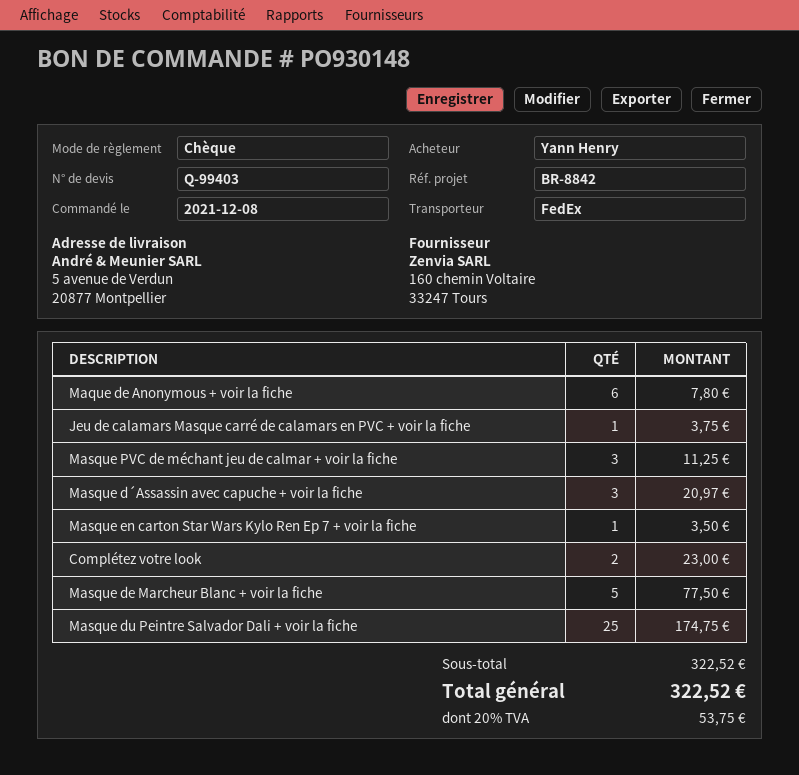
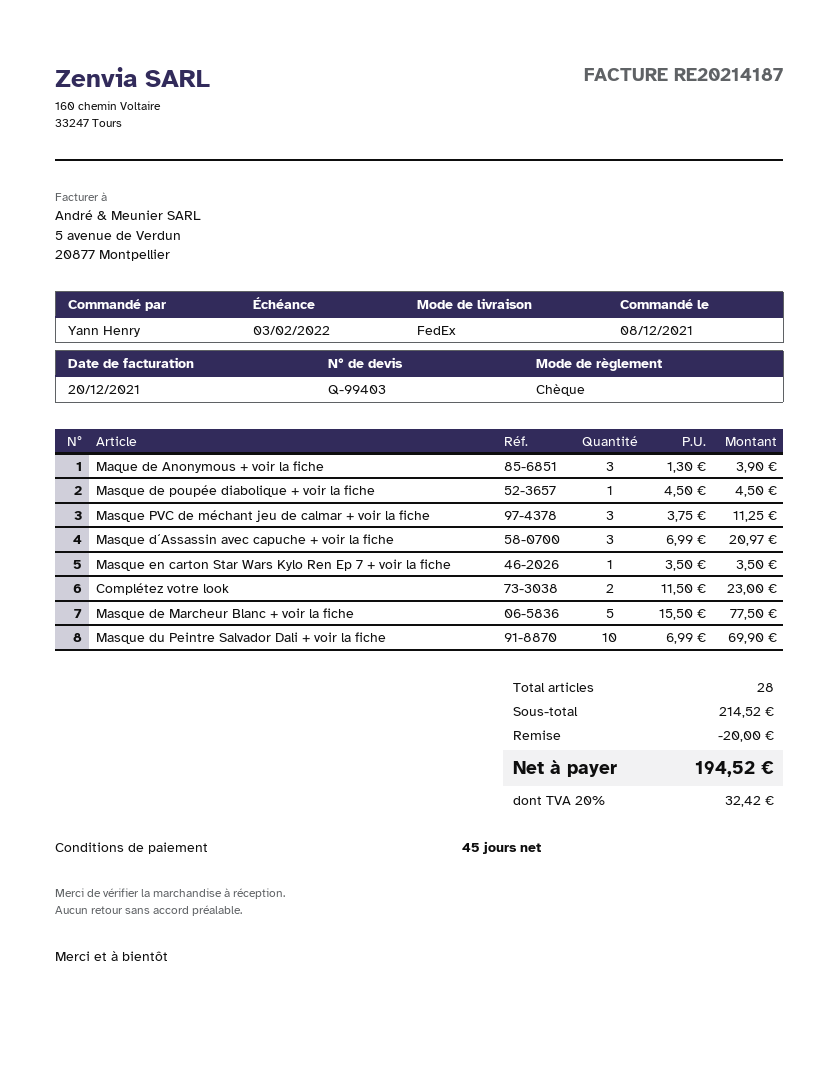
Maque de Anonymous + voir la fiche: 6 for 7.80 -> 3 for 3.90
Jeu de calamars Masque carré de calamars en PVC + voir la fiche: 1 for 3.75 -> none
Masque du Peintre Salvador Dali + voir la fiche: 25 for 174.75 -> 10 for 69.90
Masque de poupée diabolique + voir la fiche: none -> 1 for 4.50
subtotal: 322.52 -> 214.52
discount: none -> 20.00
tax: 20% = 53.75 -> 20% = 32.42
total: 322.52 -> 194.52

